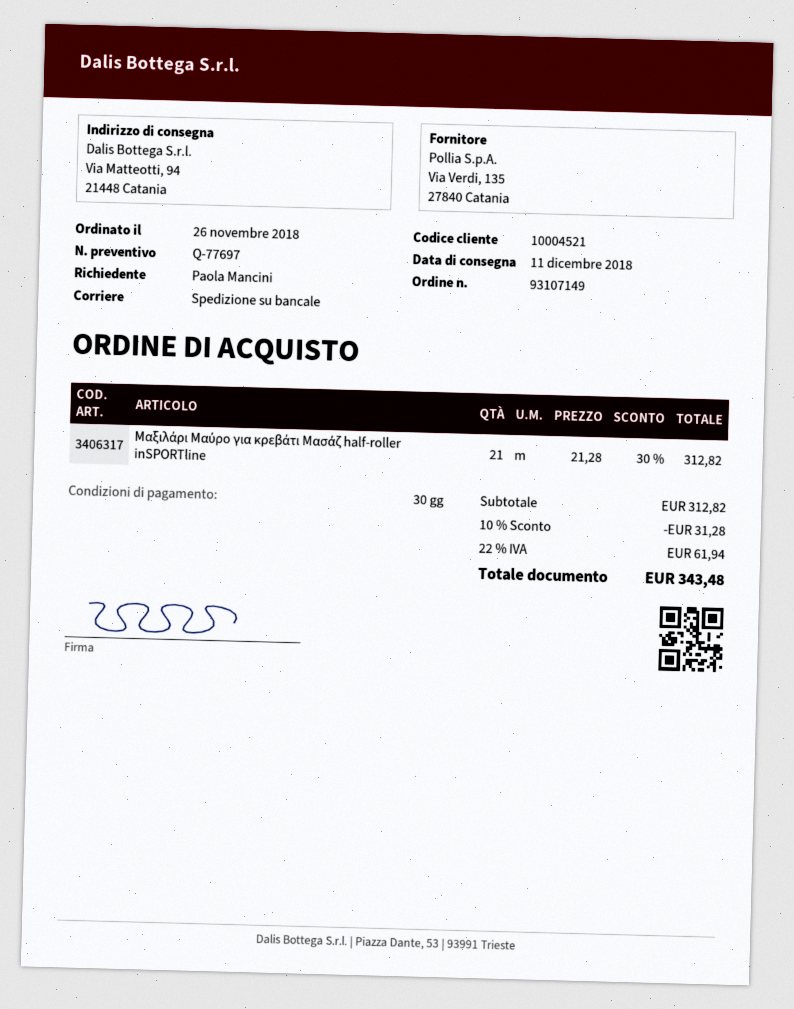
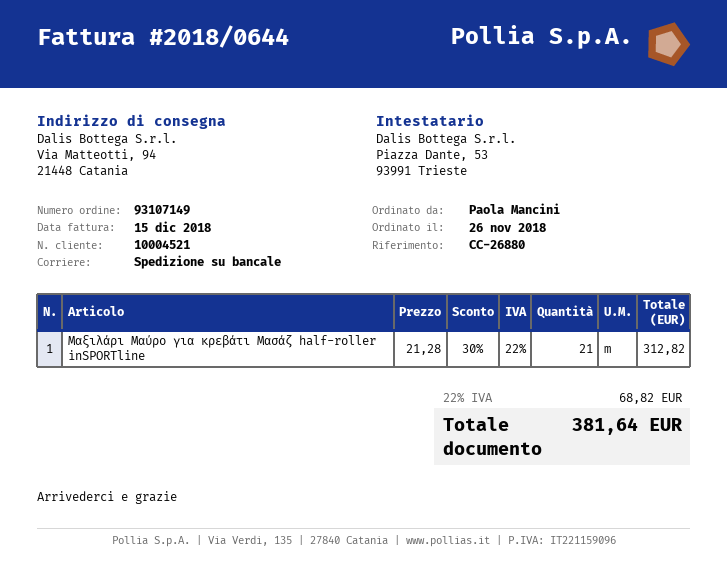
discount: 10% = 31.28 -> none
tax: 22% = 61.94 -> 22% = 68.82
total: 343.48 -> 381.64

